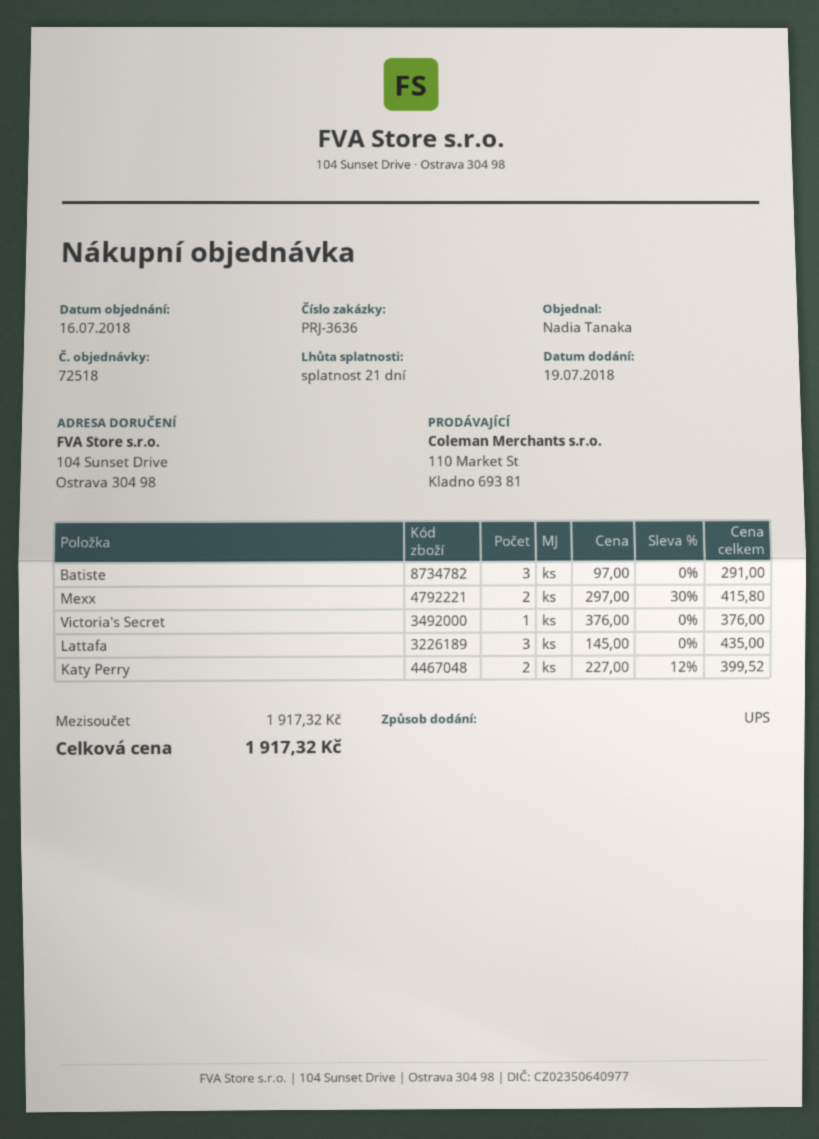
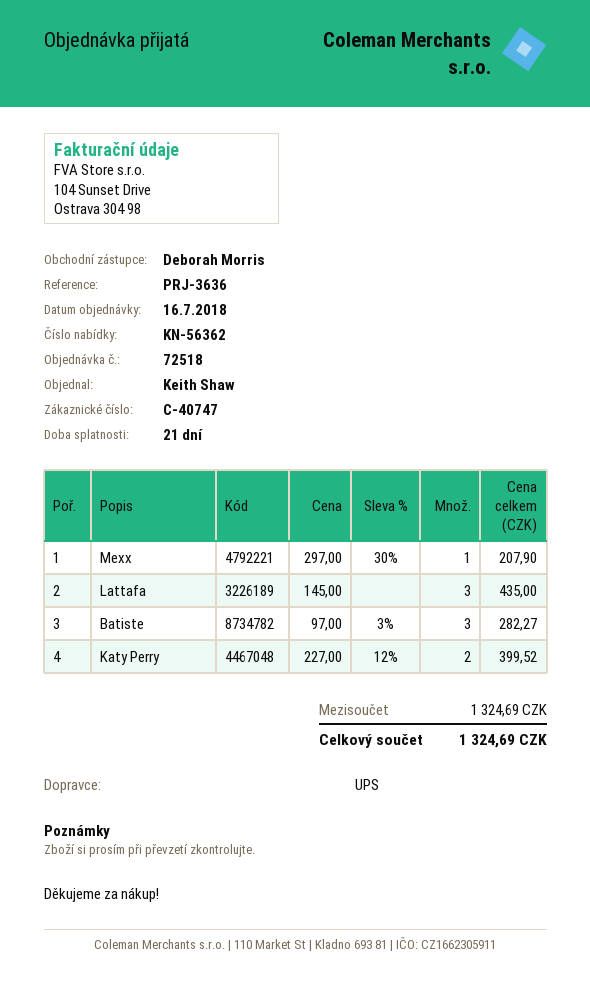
ordered by: Nadia Tanaka -> Keith Shaw
Batiste: 3 x 97.00 = 291.00 -> 3 x 97.00 - 3% = 282.27
Mexx: 2 x 297.00 - 30% = 415.80 -> 1 x 297.00 - 30% = 207.90
Victoria's Secret: 1 x 376.00 = 376.00 -> none
subtotal: 1917.32 -> 1324.69
total: 1917.32 -> 1324.69

